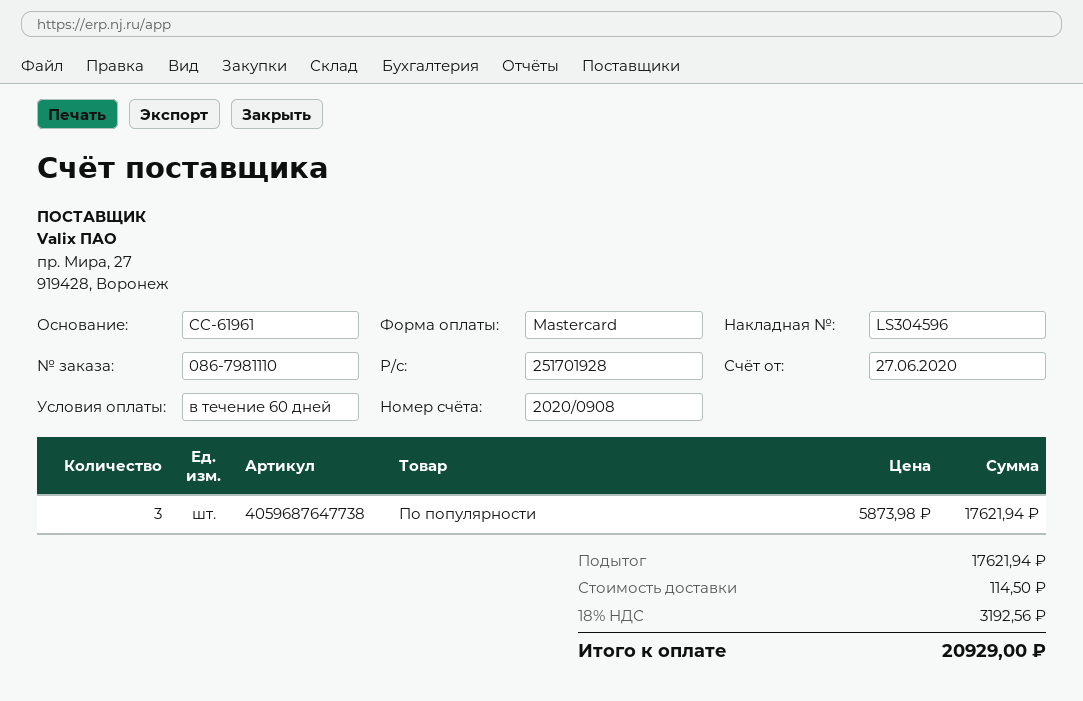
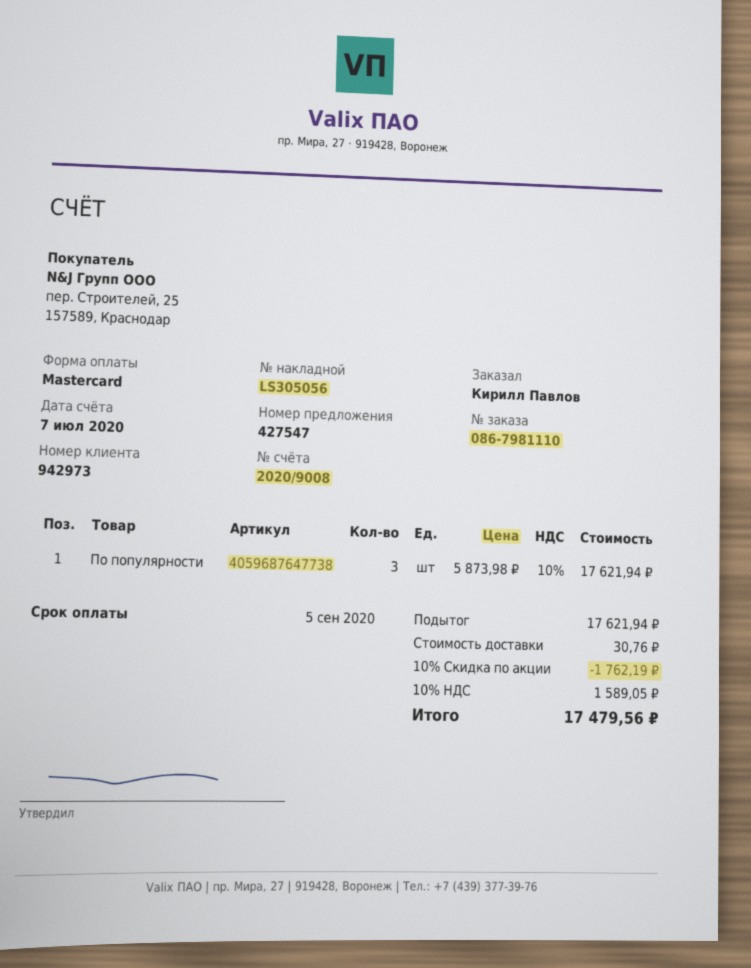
delivery note number: LS304596 -> LS305056
invoice number: 2020/0908 -> 2020/9008
invoice date: 2020-06-27 -> 2020-07-07
discount: none -> 10% = 1762.19
shipping: 114.50 -> 30.76
tax: 18% = 3192.56 -> 10% = 1589.05
total: 20929.00 -> 17479.56

